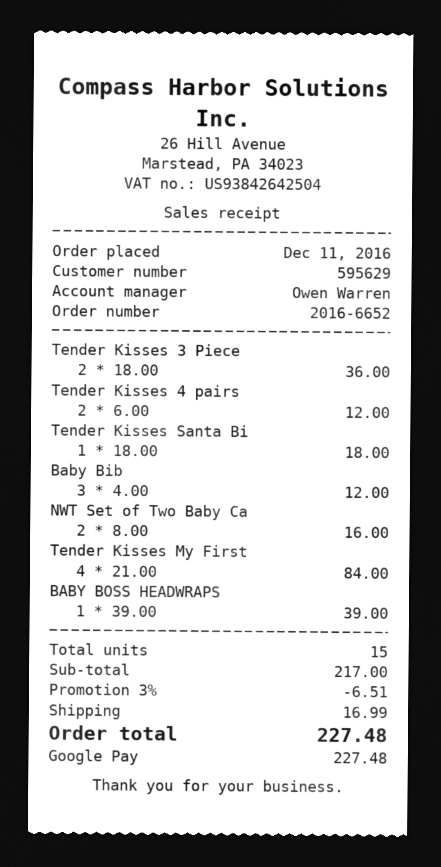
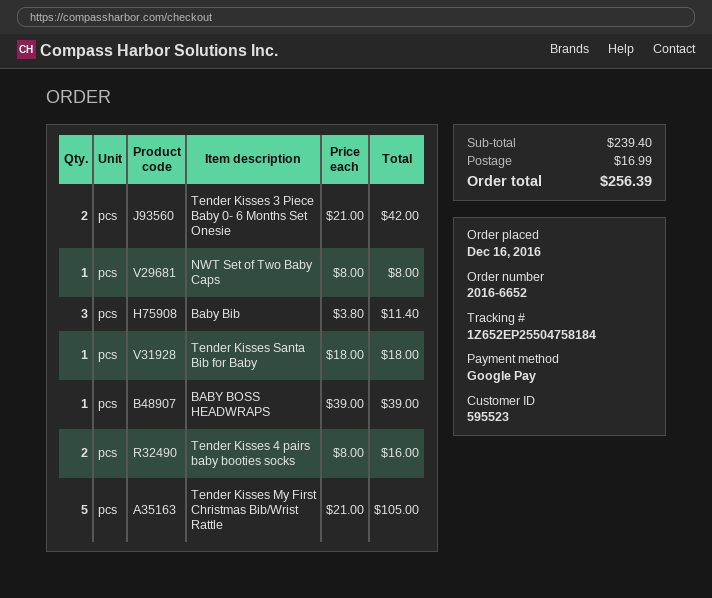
order date: 2016-12-11 -> 2016-12-16
customer number: 595629 -> 595523
Tender Kisses 3 Piece: 2 x 18.00 = 36.00 -> 2 x 21.00 = 42.00
Tender Kisses 4 pairs: 2 x 6.00 = 12.00 -> 2 x 8.00 = 16.00
Baby Bib: 3 x 4.00 = 12.00 -> 3 x 3.80 = 11.40
NWT Set of Two Baby Ca: 2 x 8.00 = 16.00 -> 1 x 8.00 = 8.00
Tender Kisses My First: 4 x 21.00 = 84.00 -> 5 x 21.00 = 105.00
subtotal: 217.00 -> 239.40
discount: 3% = 6.51 -> none
total: 227.48 -> 256.39

